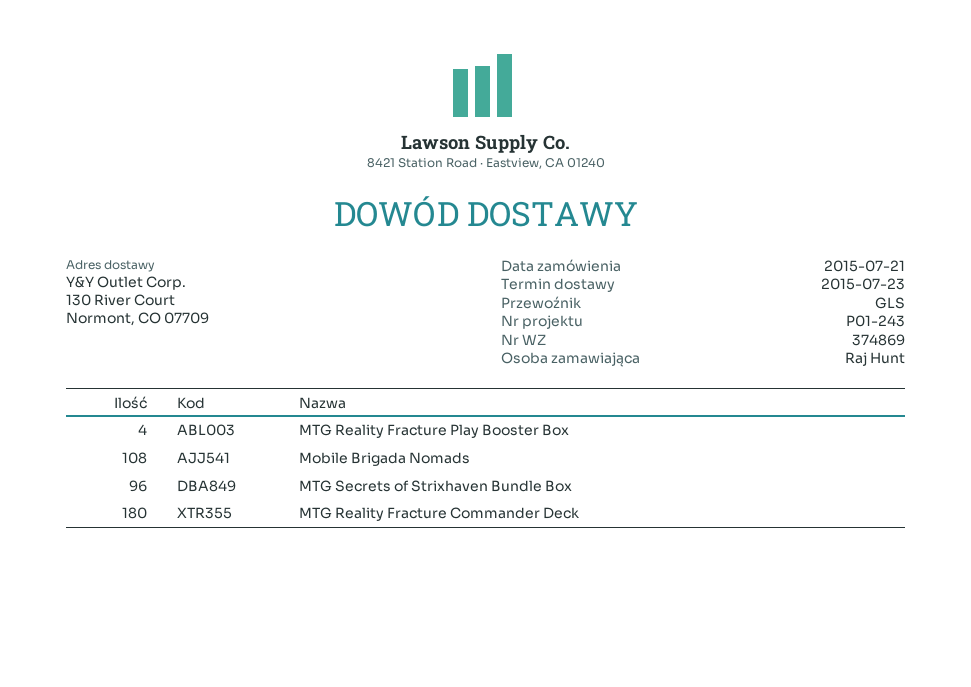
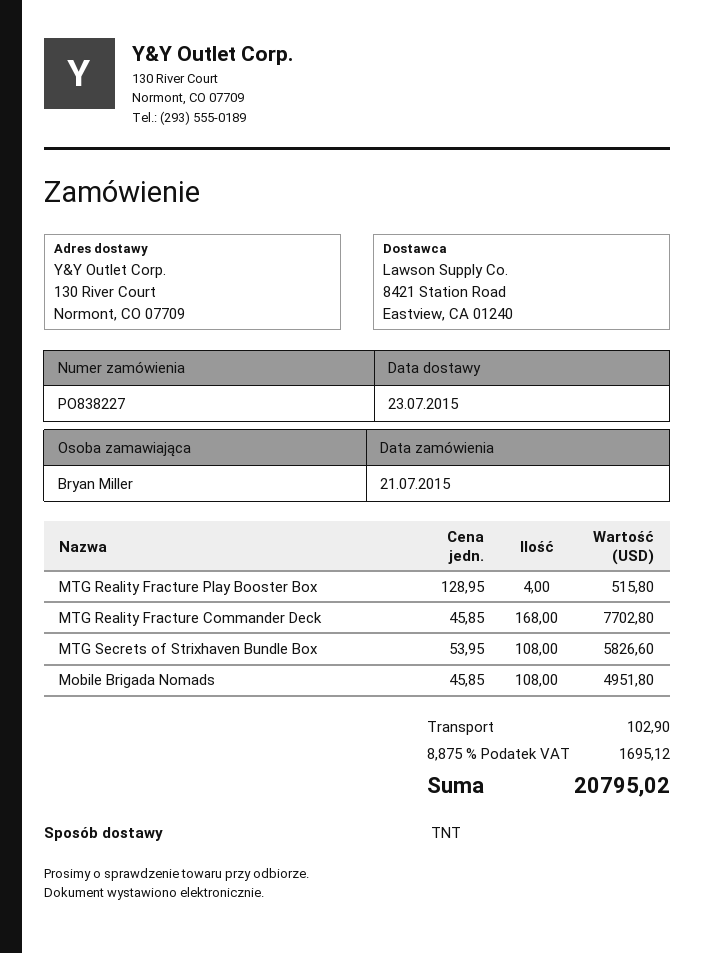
ordered by: Raj Hunt -> Bryan Miller
shipping method: GLS -> TNT
MTG Secrets of Strixhaven Bundle Box: 96 -> 108
MTG Reality Fracture Commander Deck: 180 -> 168

